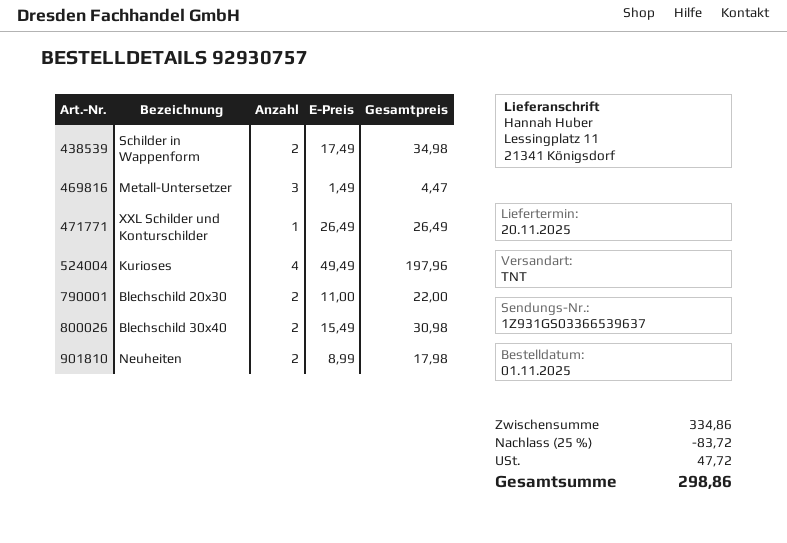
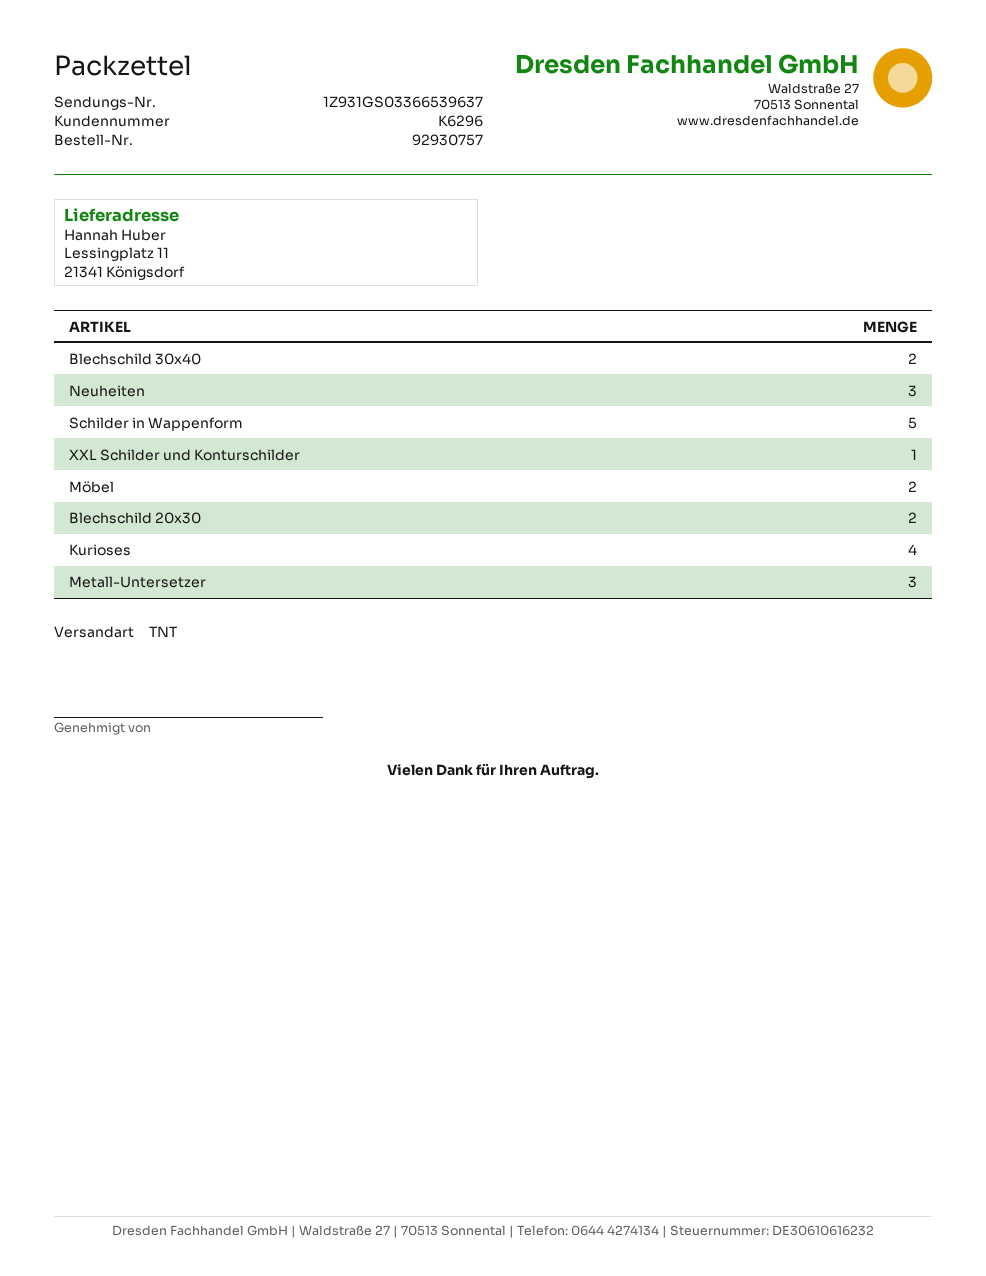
Schilder in Wappenform: 2 -> 5
Neuheiten: 2 -> 3
Möbel: none -> 2

